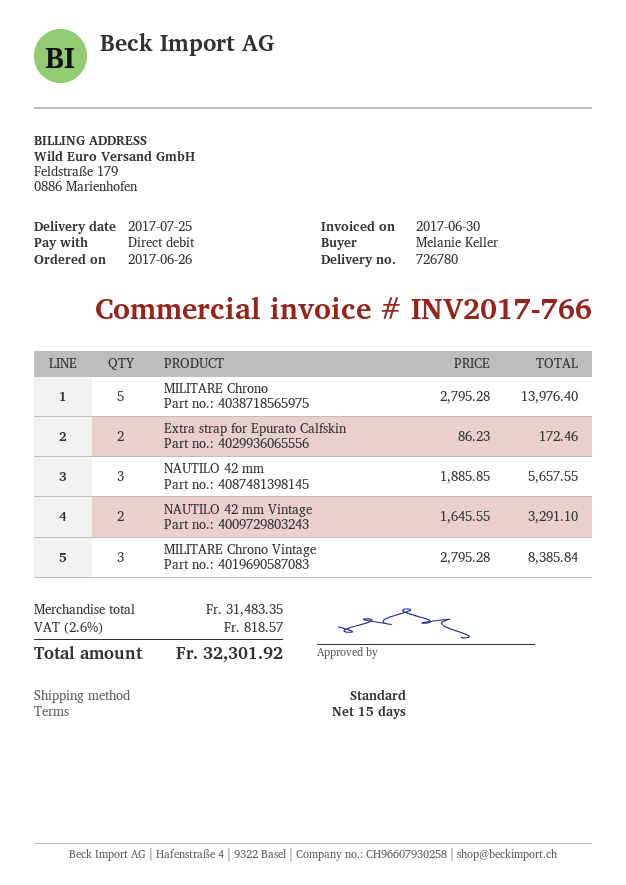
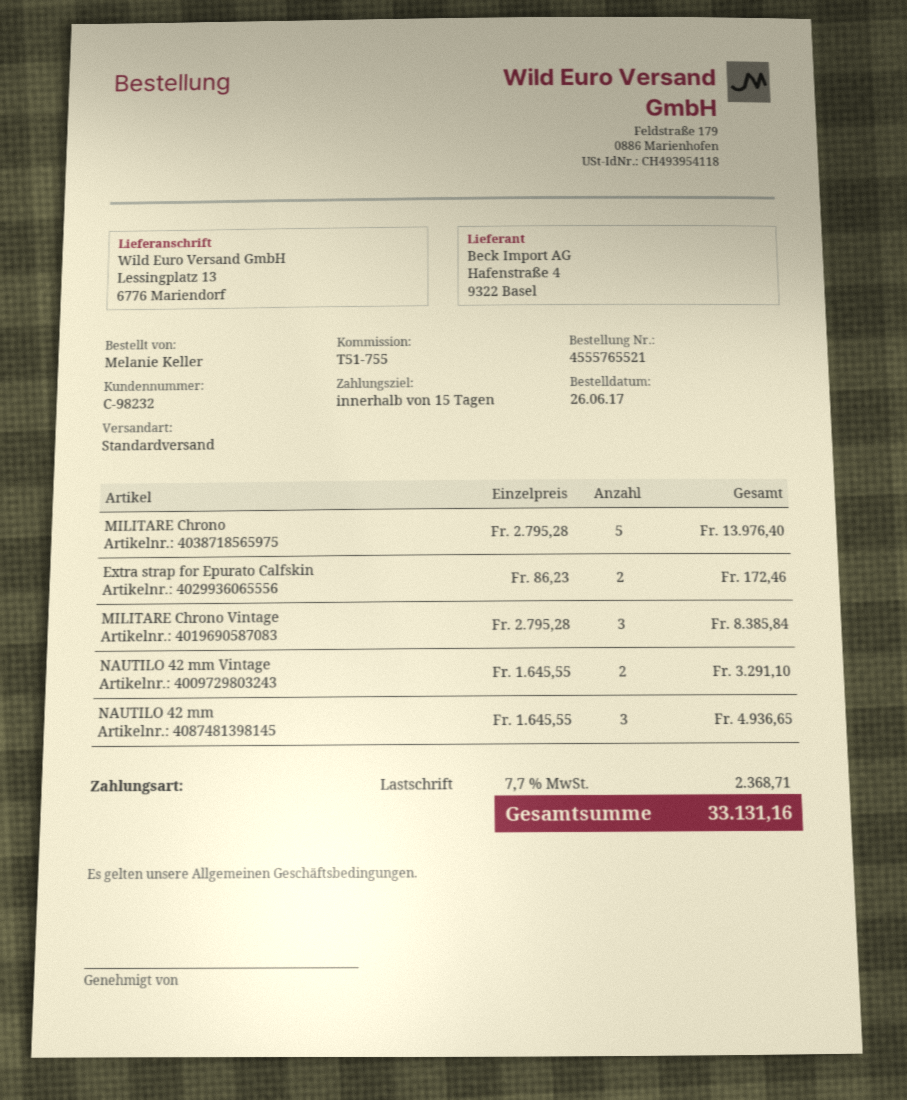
NAUTILO 42 mm: 3 x 1885.85 = 5657.55 -> 3 x 1645.55 = 4936.65
tax: 2.6% = 818.57 -> 7.7% = 2368.71
total: 32301.92 -> 33131.16

